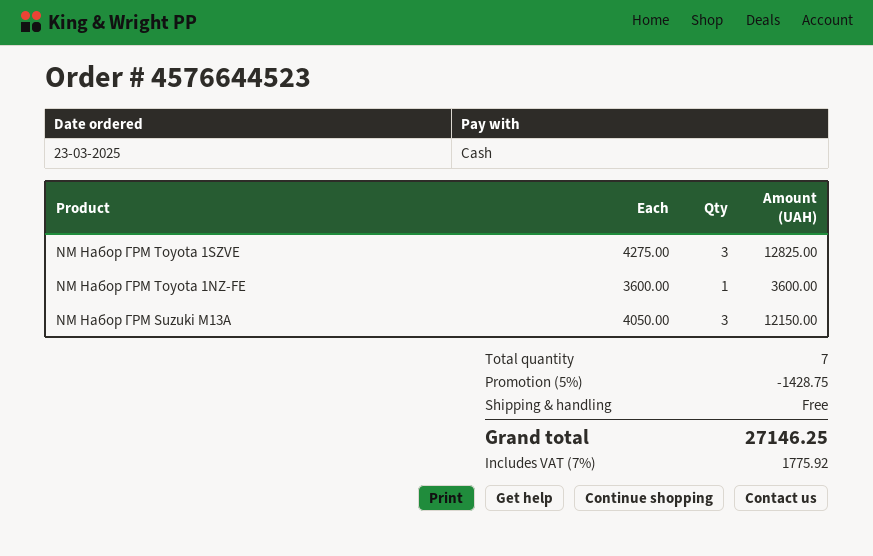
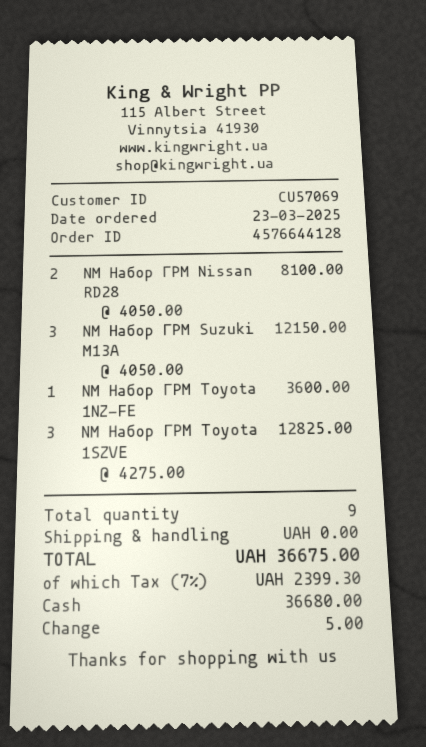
order number: 4576644523 -> 4576644128
NM Набор ГРМ Nissan RD28: none -> 2 x 4050.00 = 8100.00
total quantity: 7 -> 9
discount: 5% = 1428.75 -> none
tax: 7% = 1775.92 -> 7% = 2399.30
total: 27146.25 -> 36675.00

